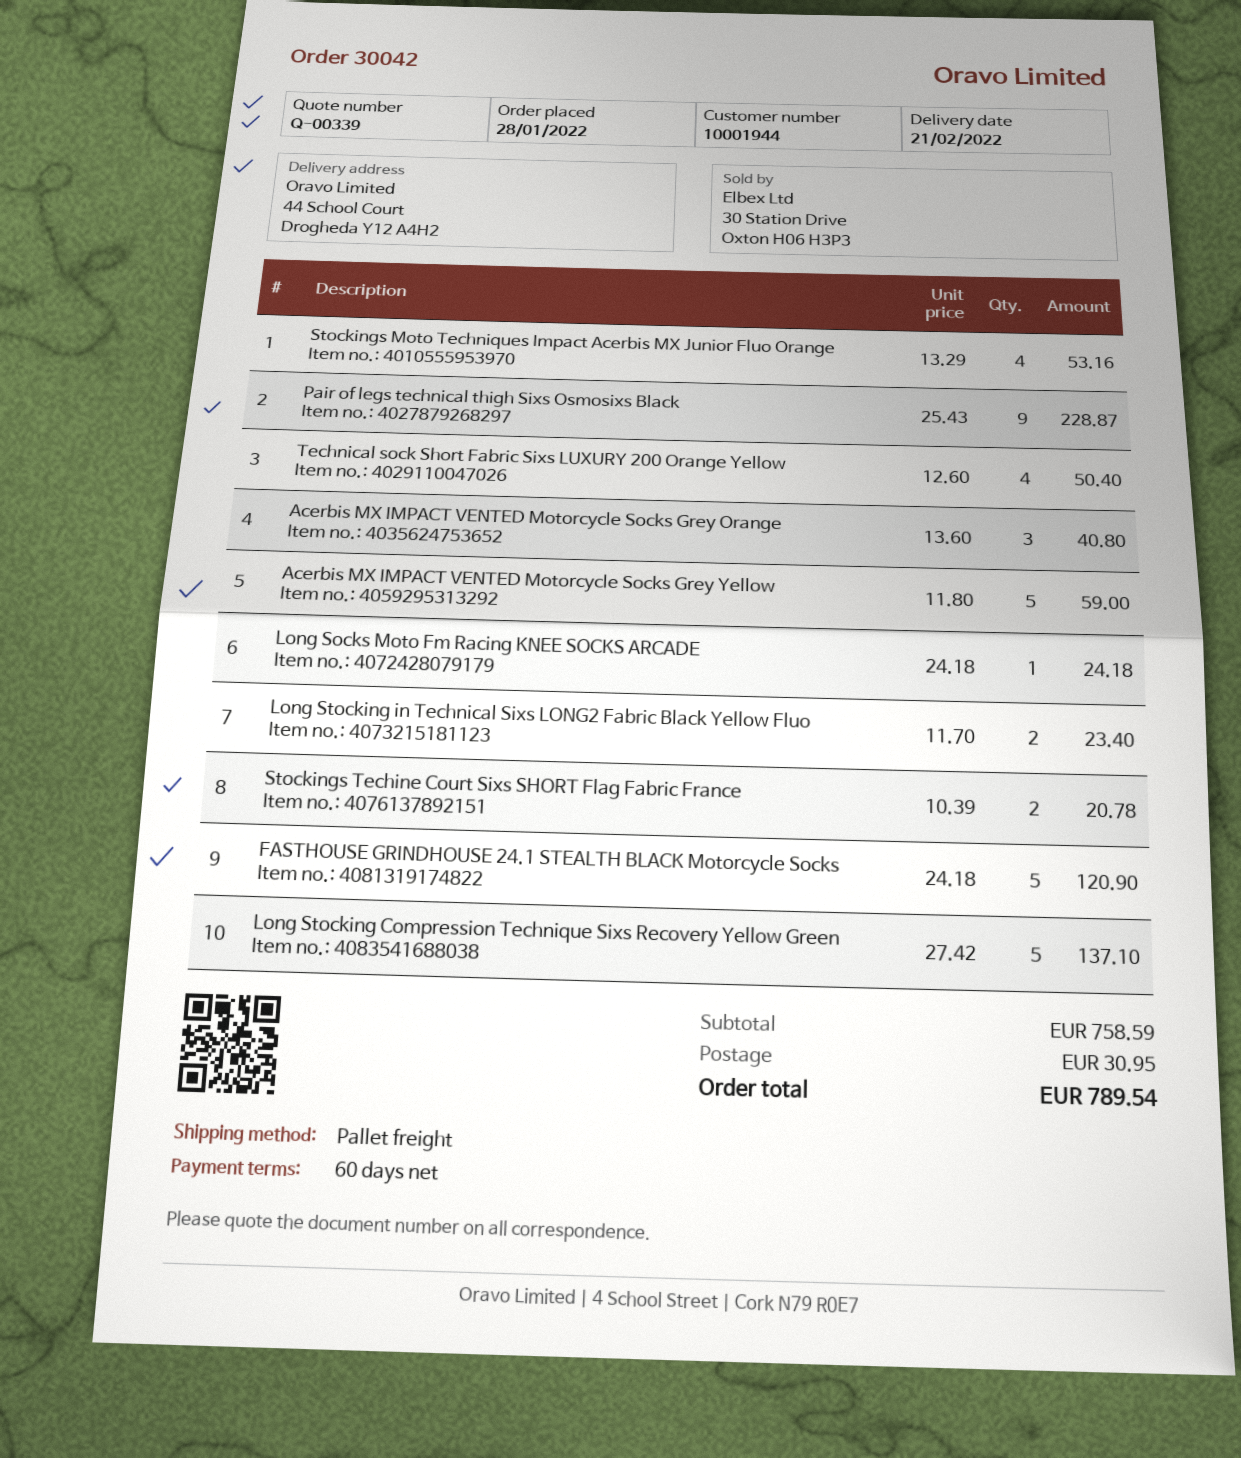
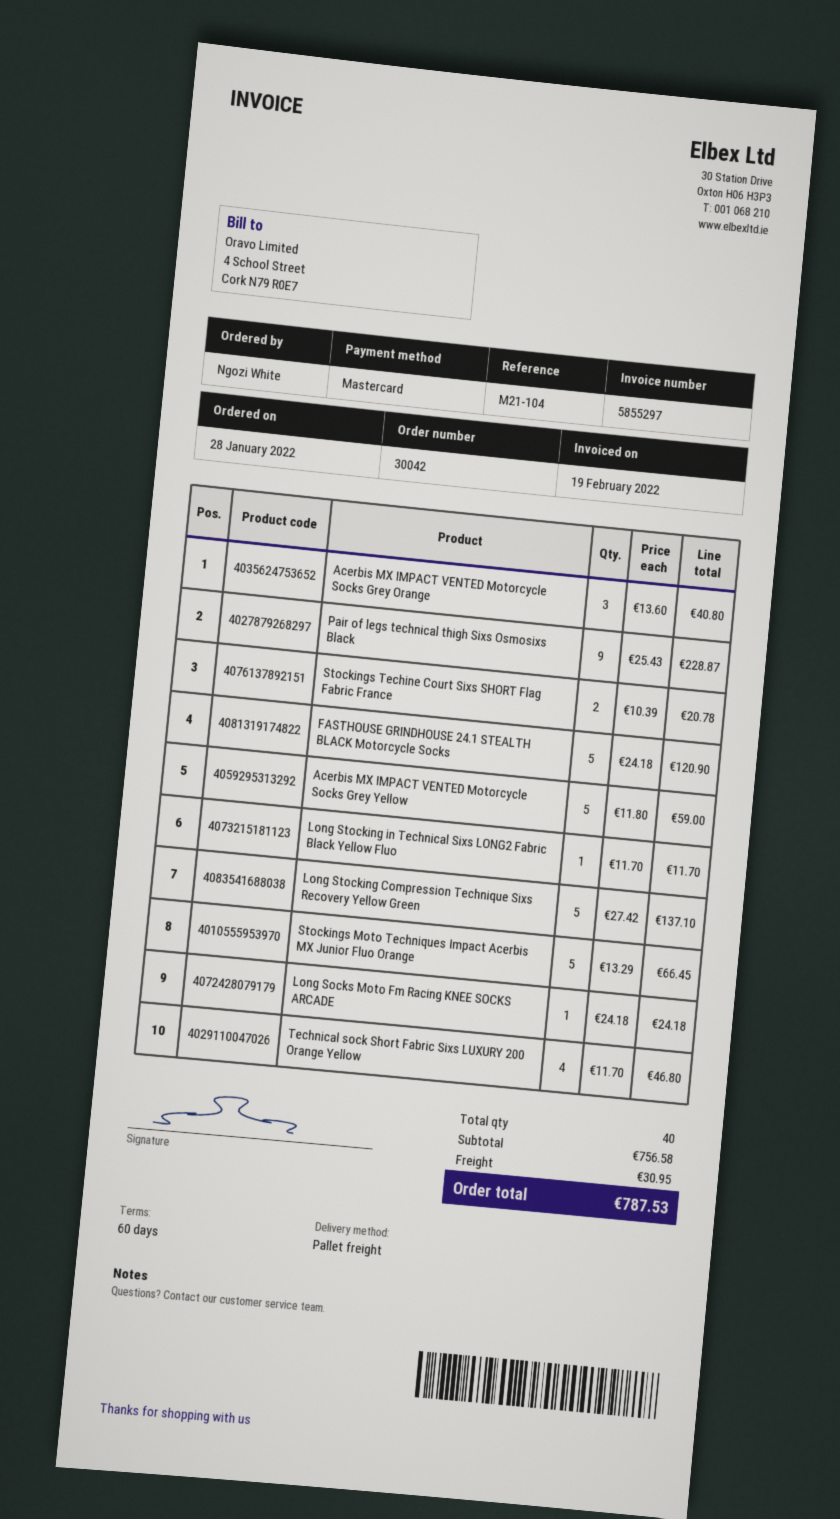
Stockings Moto Techniques Impact Acerbis MX Junior Fluo Orange: 4 x 13.29 = 53.16 -> 5 x 13.29 = 66.45
Technical sock Short Fabric Sixs LUXURY 200 Orange Yellow: 4 x 12.60 = 50.40 -> 4 x 11.70 = 46.80
Long Stocking in Technical Sixs LONG2 Fabric Black Yellow Fluo: 2 x 11.70 = 23.40 -> 1 x 11.70 = 11.70
subtotal: 758.59 -> 756.58
total: 789.54 -> 787.53

